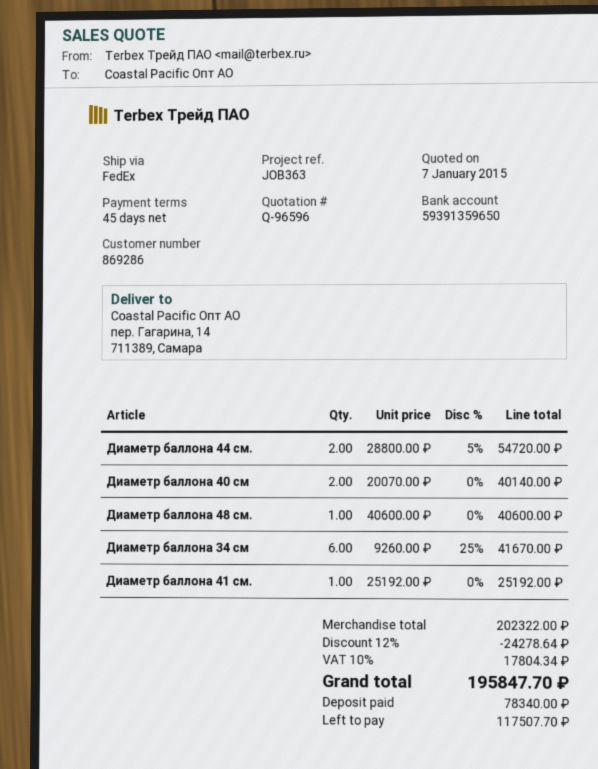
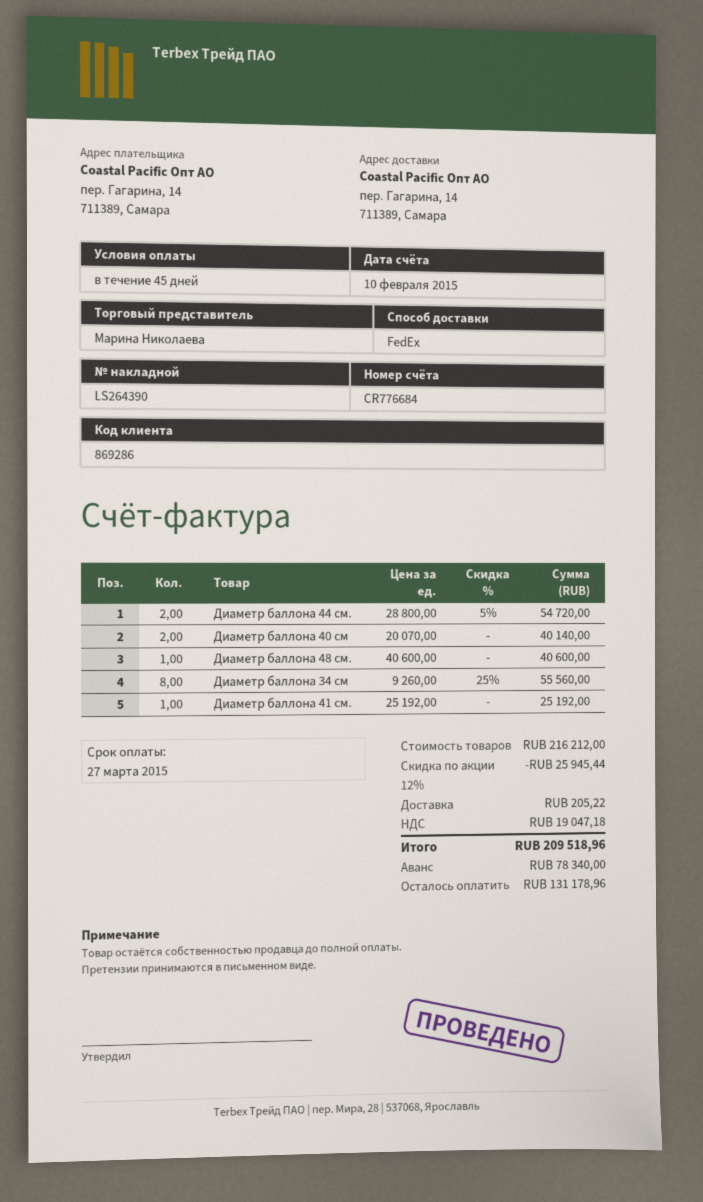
Диаметр баллона 34 см: 6 x 9260.00 - 25% = 41670.00 -> 8 x 9260.00 - 25% = 55560.00
subtotal: 202322.00 -> 216212.00
discount: 12% = 24278.64 -> 12% = 25945.44
shipping: none -> 205.22
tax: 17804.34 -> 19047.18
total: 195847.70 -> 209518.96
balance: 117507.70 -> 131178.96

